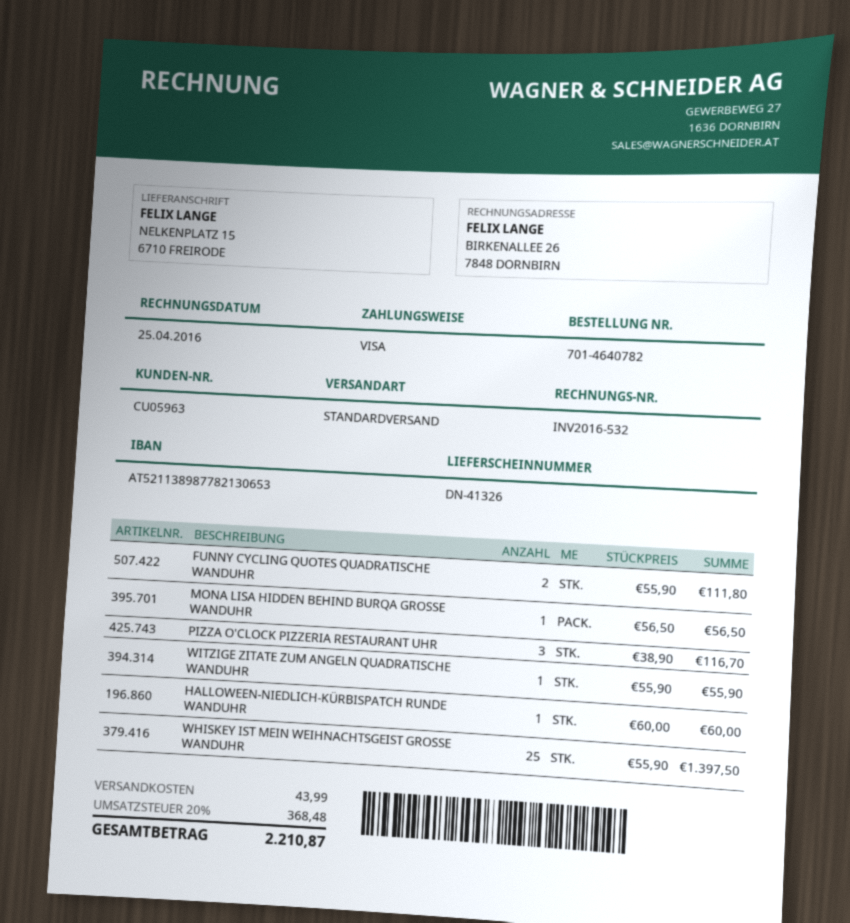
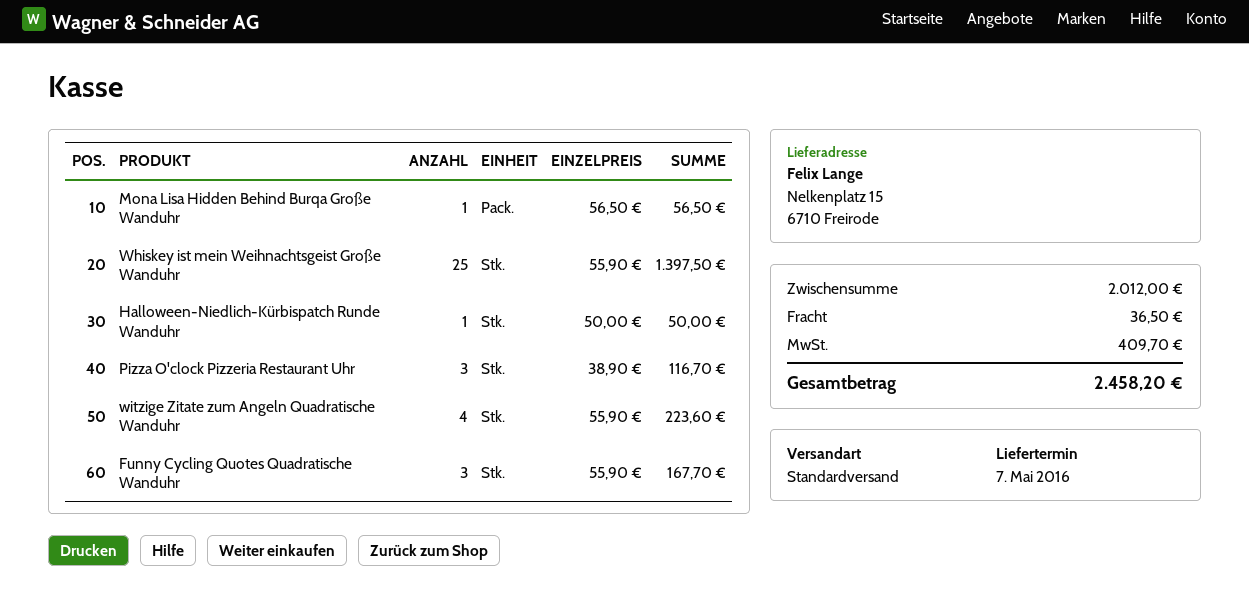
FUNNY CYCLING QUOTES QUADRATISCHE WANDUHR: 2 x 55.90 = 111.80 -> 3 x 55.90 = 167.70
WITZIGE ZITATE ZUM ANGELN QUADRATISCHE WANDUHR: 1 x 55.90 = 55.90 -> 4 x 55.90 = 223.60
HALLOWEEN-NIEDLICH-KÜRBISPATCH RUNDE WANDUHR: 1 x 60.00 = 60.00 -> 1 x 50.00 = 50.00
shipping: 43.99 -> 36.50
tax: 368.48 -> 409.70
total: 2210.87 -> 2458.20

